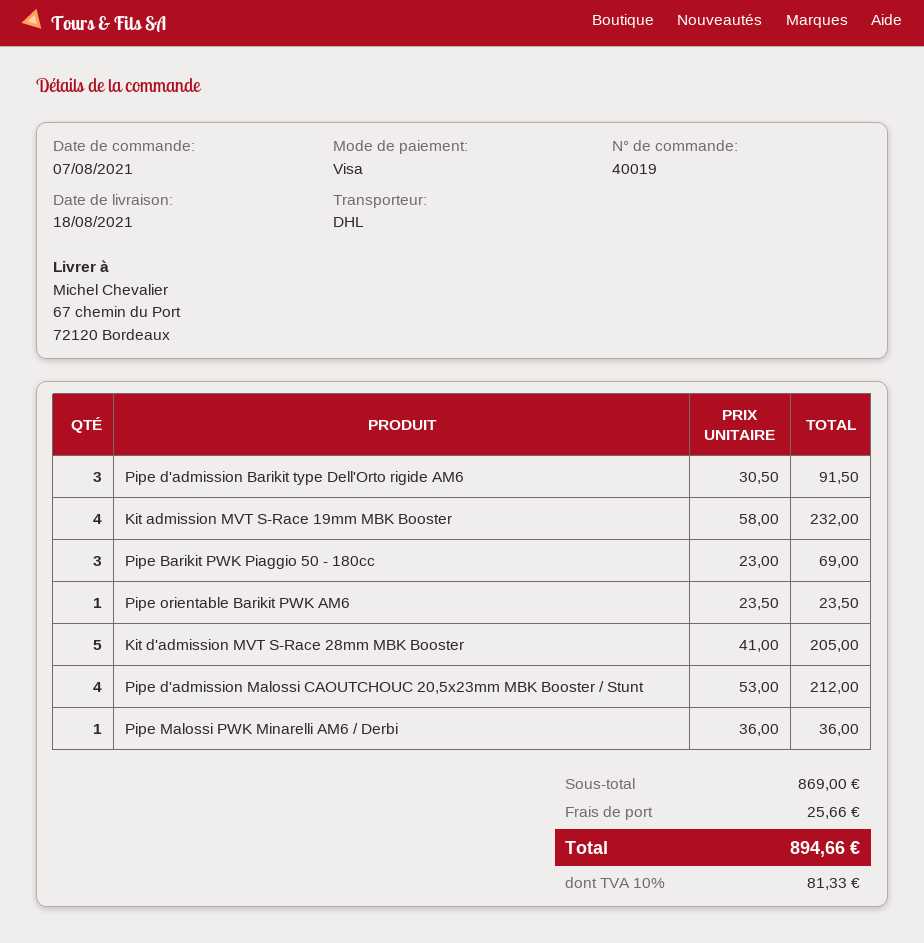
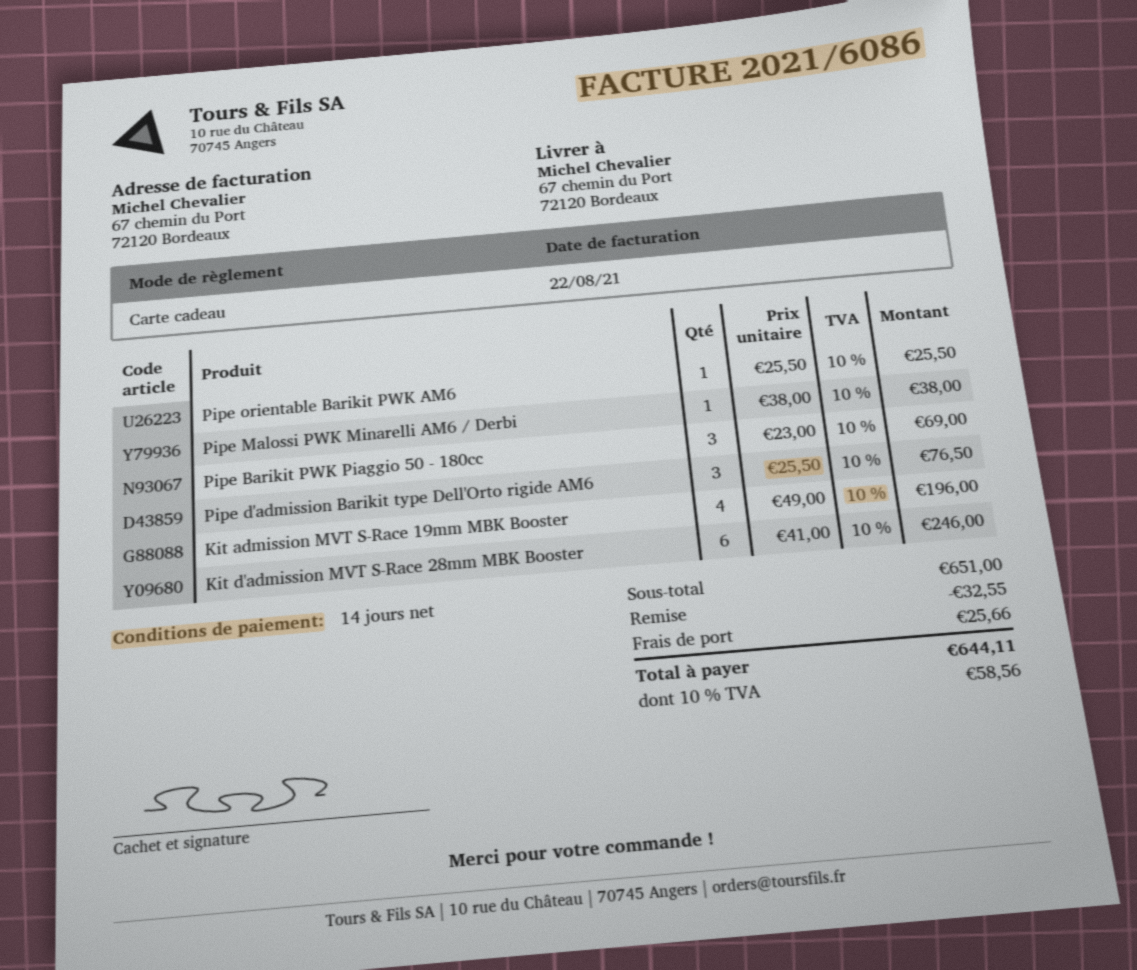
payment method: Visa -> gift card
Pipe d'admission Barikit type Dell'Orto rigide AM6: 3 x 30.50 = 91.50 -> 3 x 25.50 = 76.50
Kit admission MVT S-Race 19mm MBK Booster: 4 x 58.00 = 232.00 -> 4 x 49.00 = 196.00
Pipe orientable Barikit PWK AM6: 1 x 23.50 = 23.50 -> 1 x 25.50 = 25.50
Kit d'admission MVT S-Race 28mm MBK Booster: 5 x 41.00 = 205.00 -> 6 x 41.00 = 246.00
Pipe d'admission Malossi CAOUTCHOUC 20,5x23mm MBK Booster / Stunt: 4 x 53.00 = 212.00 -> none
Pipe Malossi PWK Minarelli AM6 / Derbi: 1 x 36.00 = 36.00 -> 1 x 38.00 = 38.00
subtotal: 869.00 -> 651.00
discount: none -> 32.55
tax: 10% = 81.33 -> 10% = 58.56
total: 894.66 -> 644.11

